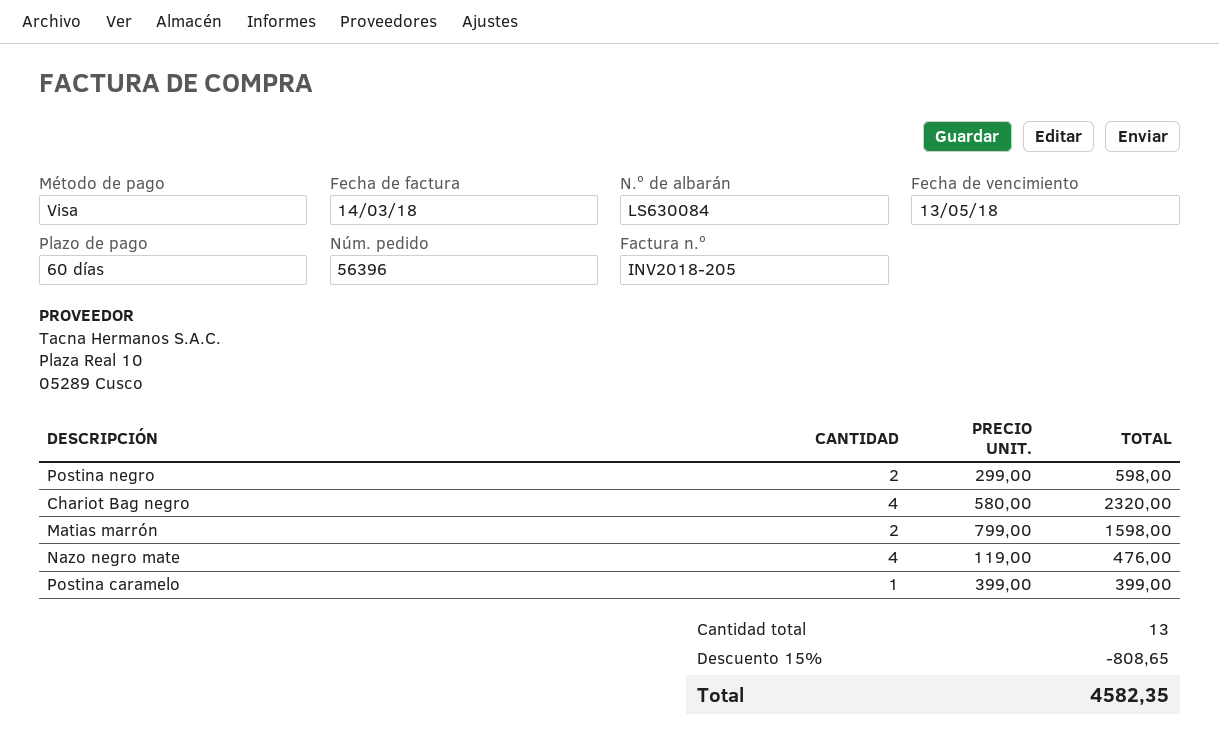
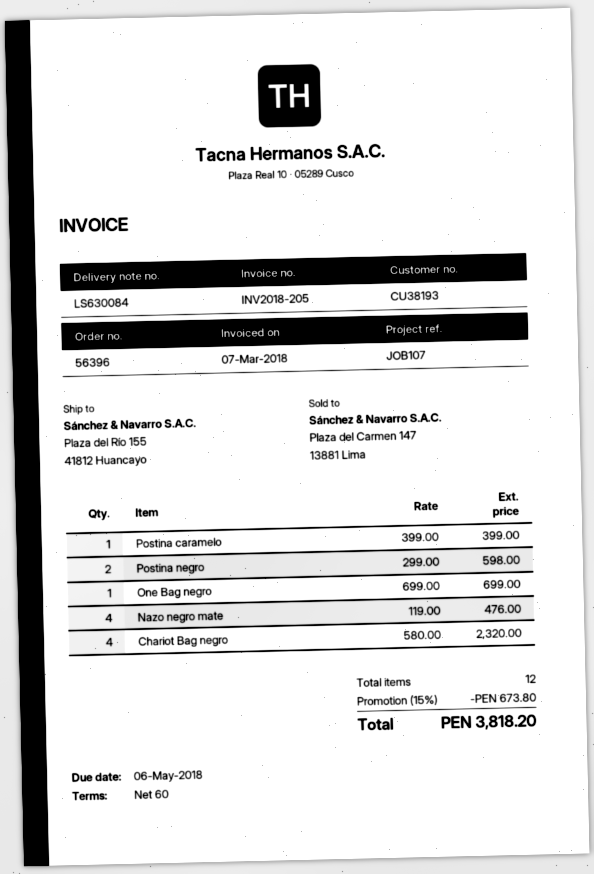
invoice date: 2018-03-14 -> 2018-03-07
due date: 2018-05-13 -> 2018-05-06
Matias marrón: 2 x 799.00 = 1598.00 -> none
One Bag negro: none -> 1 x 699.00 = 699.00
total quantity: 13 -> 12
discount: 15% = 808.65 -> 15% = 673.80
total: 4582.35 -> 3818.20

